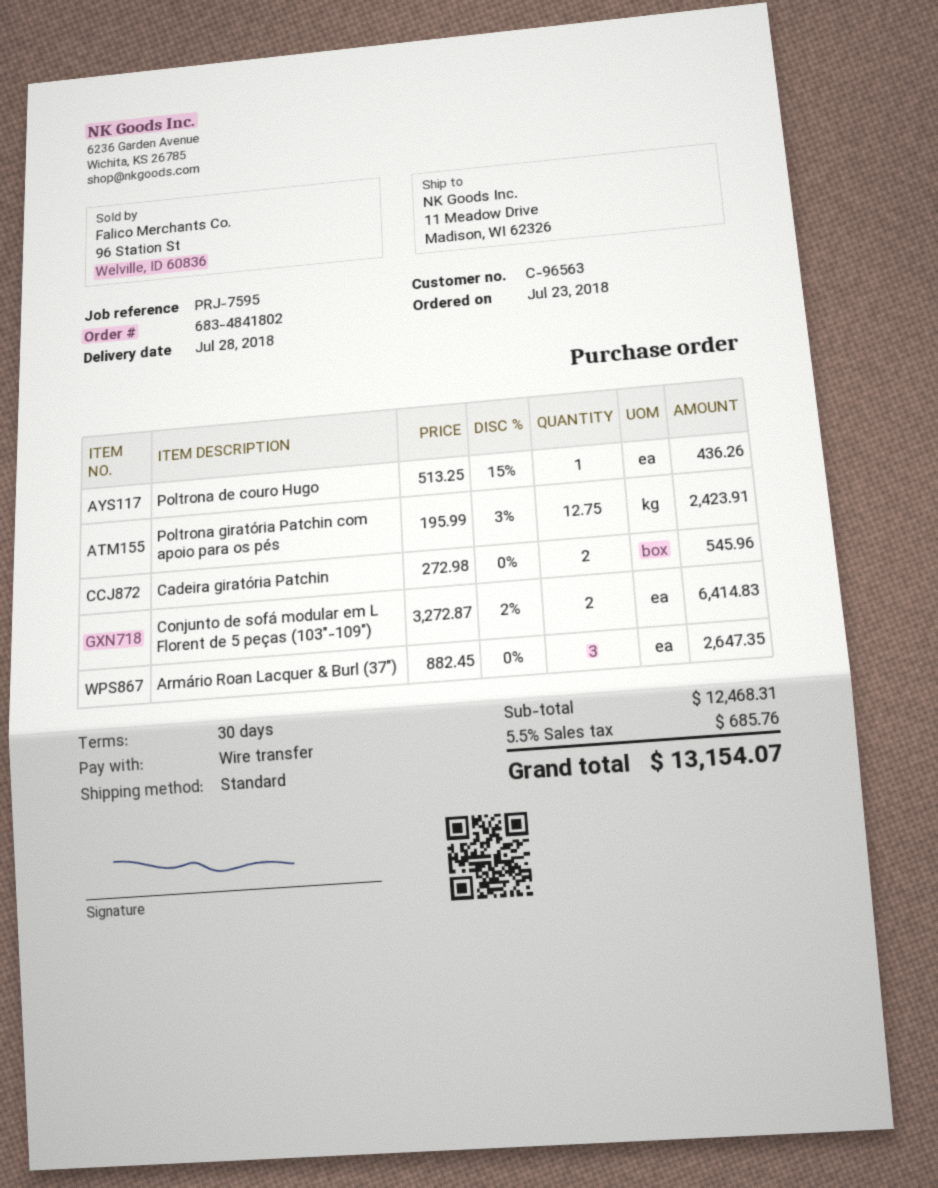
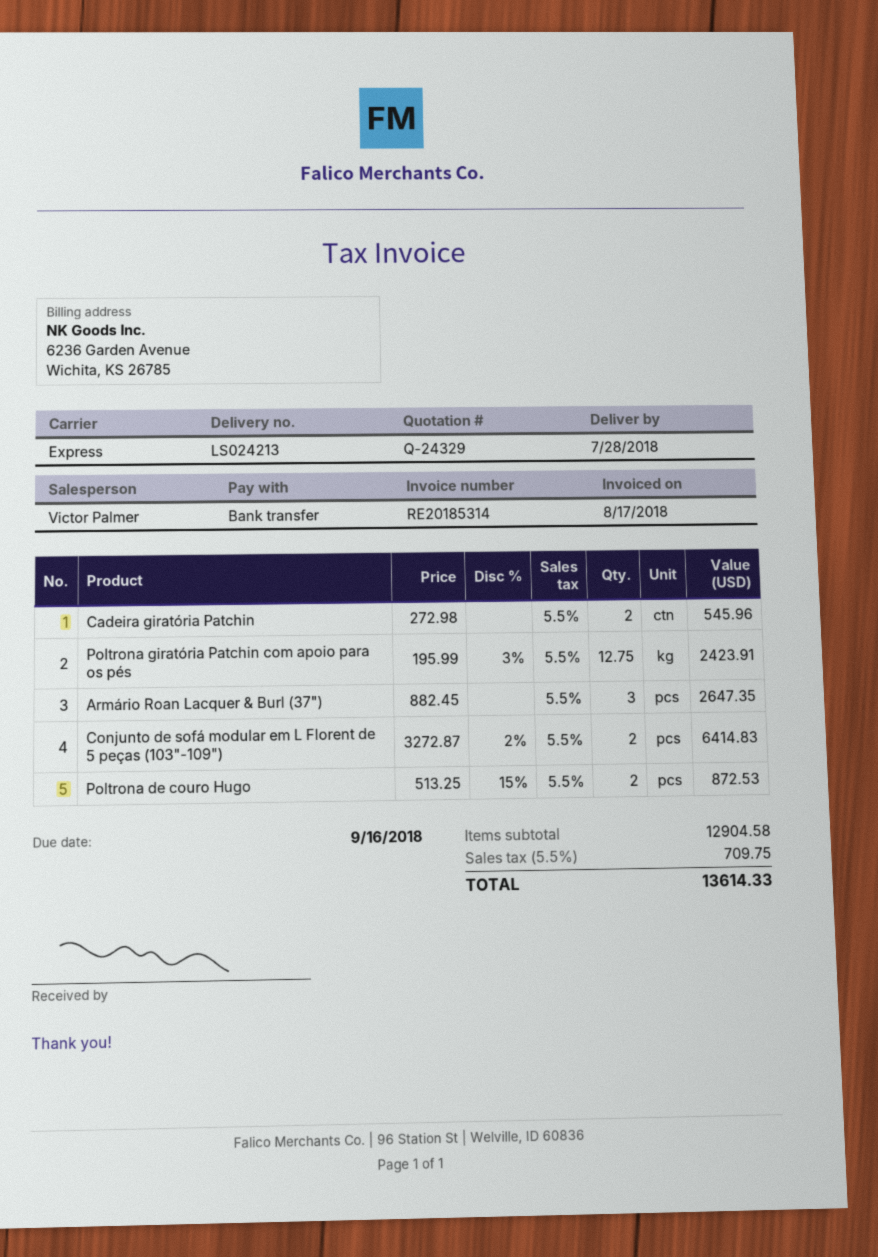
shipping method: standard -> express
Poltrona de couro Hugo: 1 x 513.25 - 15% = 436.26 -> 2 x 513.25 - 15% = 872.53
subtotal: 12468.31 -> 12904.58
tax: 5.5% = 685.76 -> 5.5% = 709.75
total: 13154.07 -> 13614.33

